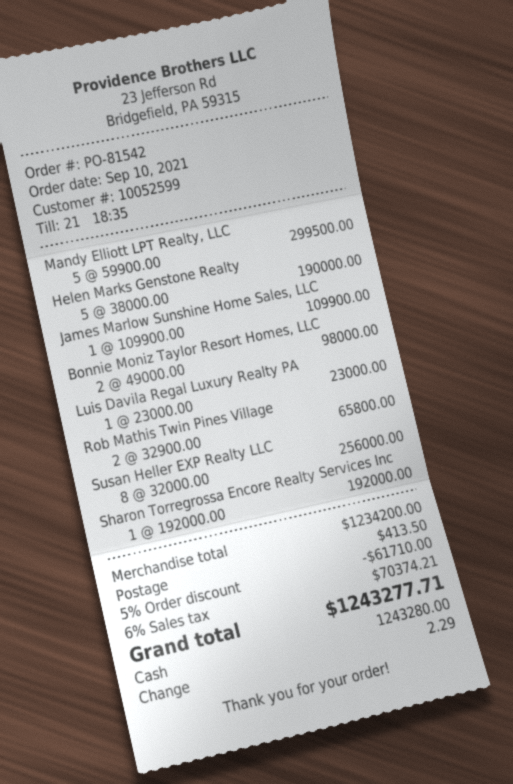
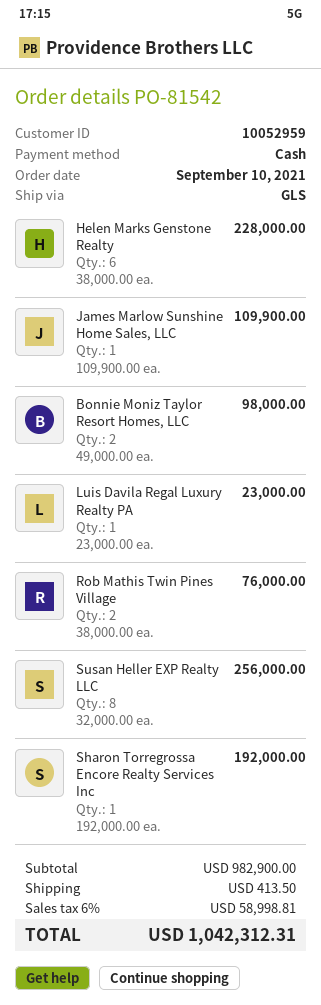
customer number: 10052599 -> 10052959
Mandy Elliott LPT Realty, LLC: 5 x 59900.00 = 299500.00 -> none
Helen Marks Genstone Realty: 5 x 38000.00 = 190000.00 -> 6 x 38000.00 = 228000.00
Rob Mathis Twin Pines Village: 2 x 32900.00 = 65800.00 -> 2 x 38000.00 = 76000.00
subtotal: 1234200.00 -> 982900.00
discount: 5% = 61710.00 -> none
tax: 6% = 70374.21 -> 6% = 58998.81
total: 1243277.71 -> 1042312.31

